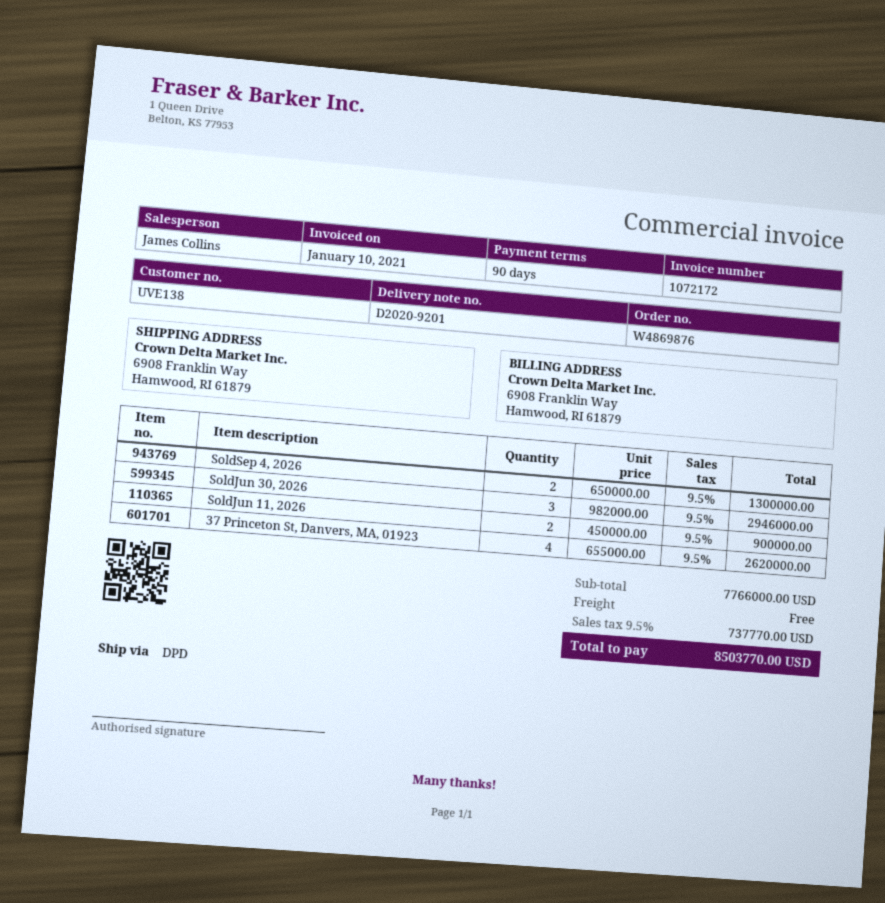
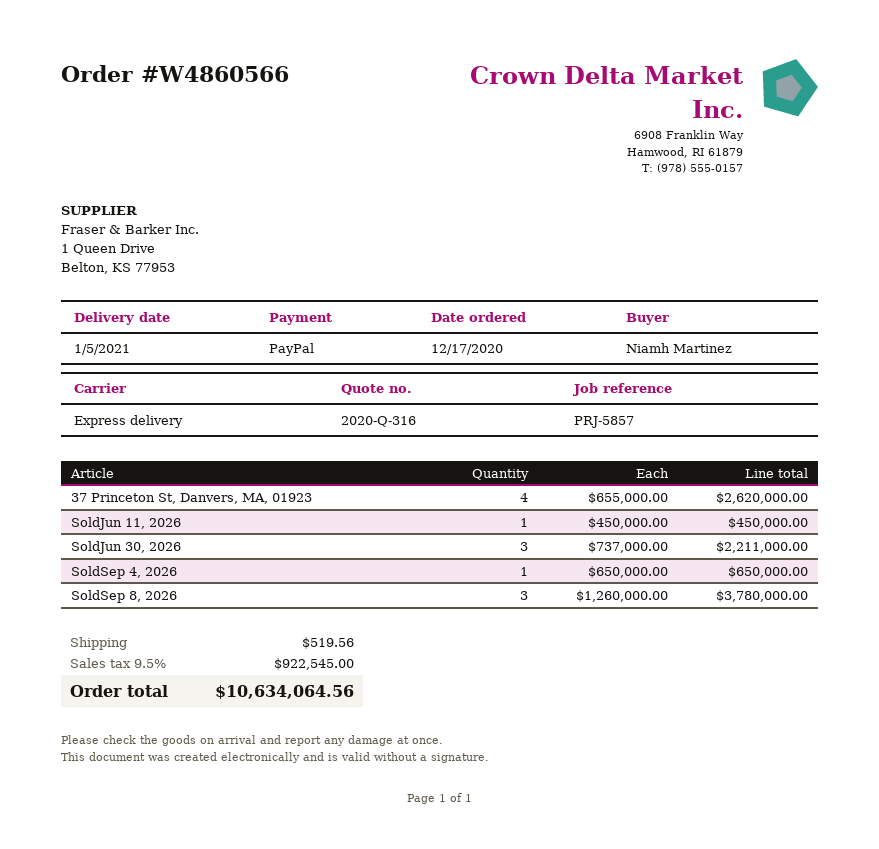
order number: W4869876 -> W4860566
shipping method: DPD -> express
SoldSep 4, 2026: 2 x 650000.00 = 1300000.00 -> 1 x 650000.00 = 650000.00
SoldJun 30, 2026: 3 x 982000.00 = 2946000.00 -> 3 x 737000.00 = 2211000.00
SoldJun 11, 2026: 2 x 450000.00 = 900000.00 -> 1 x 450000.00 = 450000.00
SoldSep 8, 2026: none -> 3 x 1260000.00 = 3780000.00
shipping: 0.00 -> 519.56
tax: 9.5% = 737770.00 -> 9.5% = 922545.00
total: 8503770.00 -> 10634064.56

